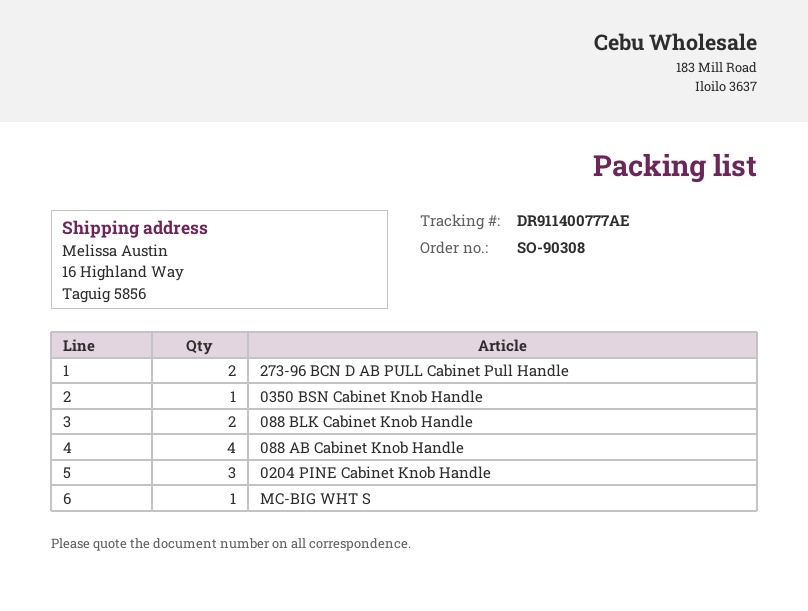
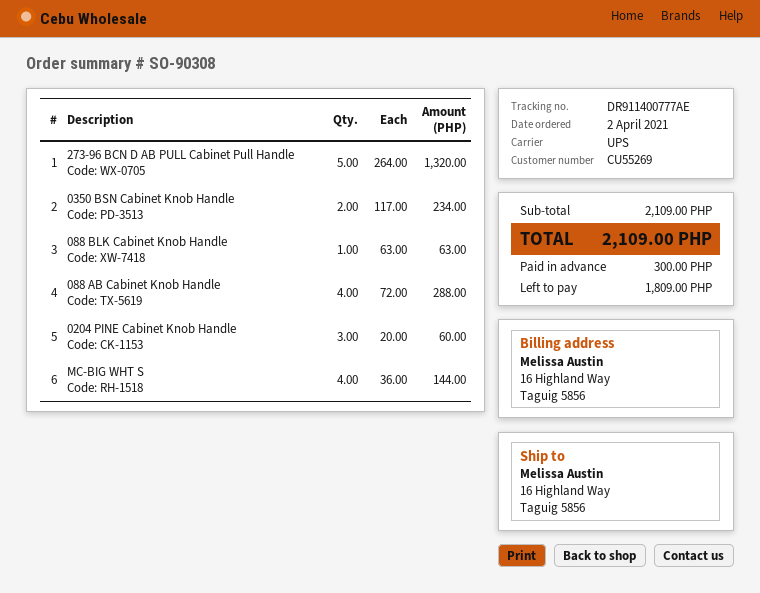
273-96 BCN D AB PULL Cabinet Pull Handle: 2 -> 5
0350 BSN Cabinet Knob Handle: 1 -> 2
088 BLK Cabinet Knob Handle: 2 -> 1
MC-BIG WHT S: 1 -> 4

